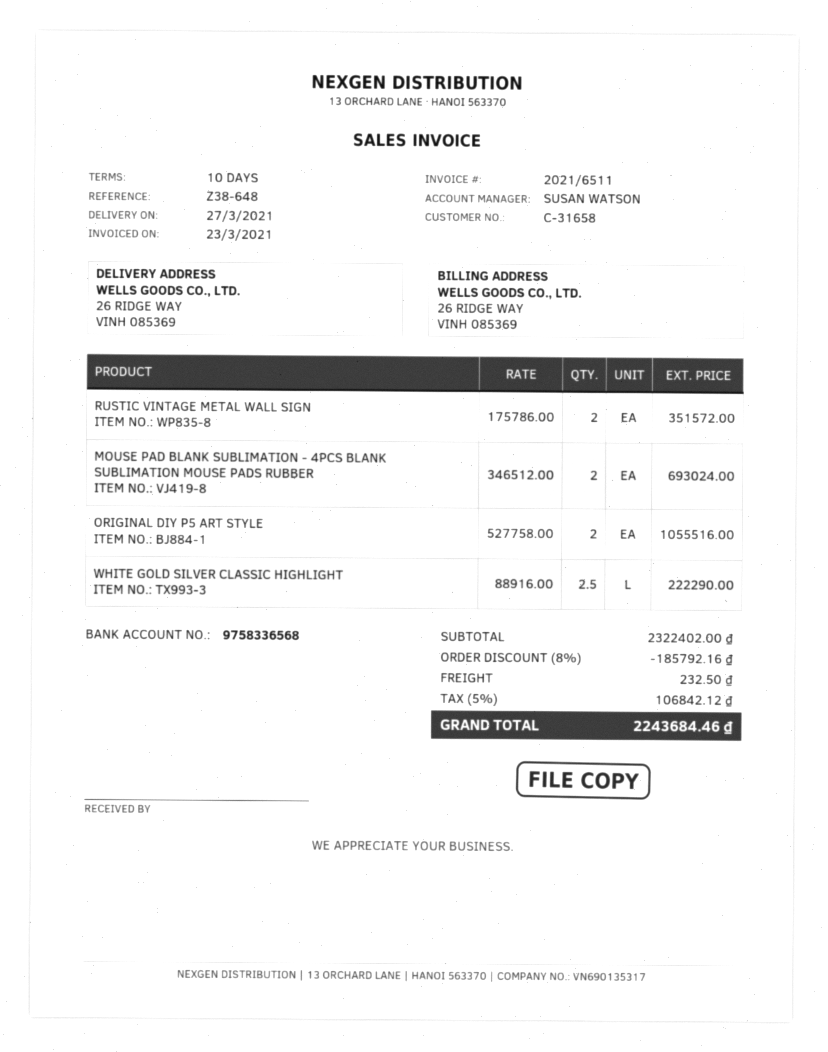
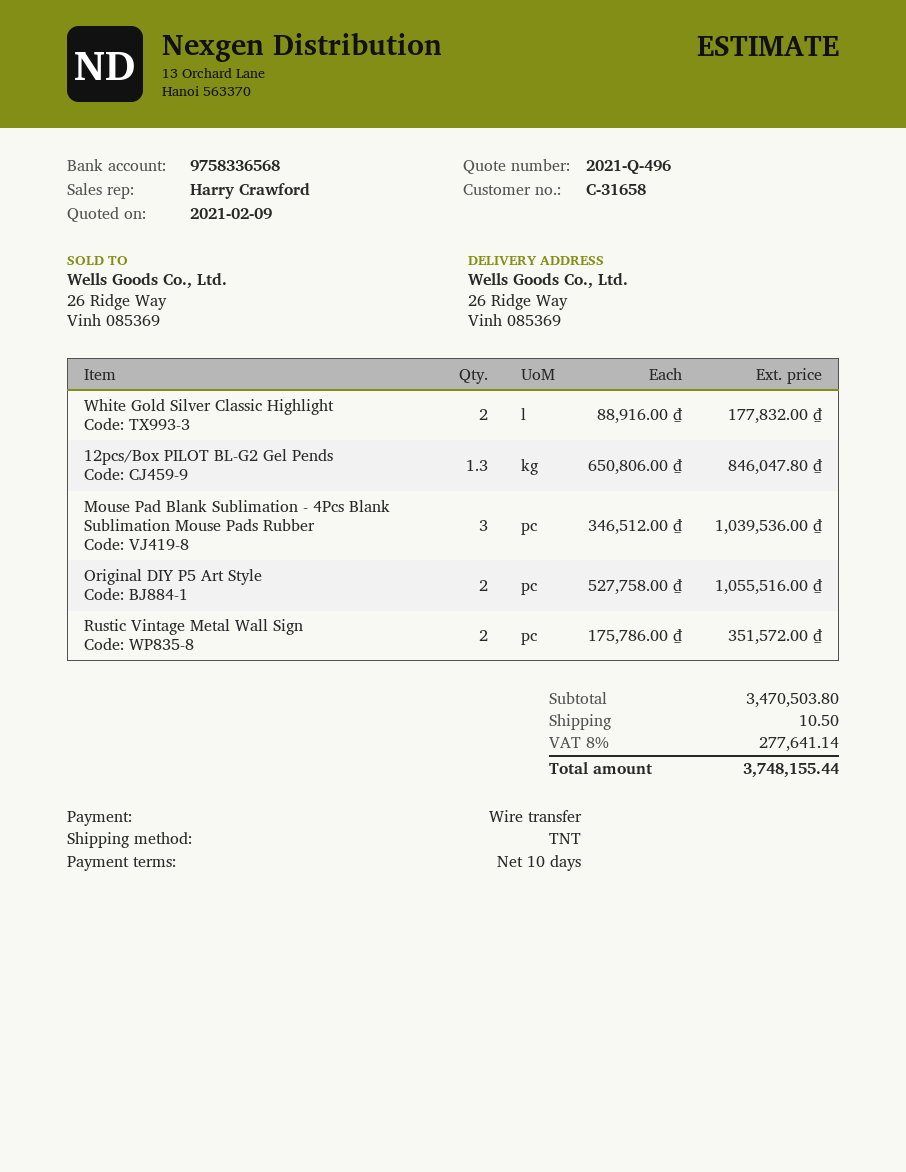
sales rep: SUSAN WATSON -> Harry Crawford
MOUSE PAD BLANK SUBLIMATION - 4PCS BLANK SUBLIMATION MOUSE PADS RUBBER: 2 x 346512.00 = 693024.00 -> 3 x 346512.00 = 1039536.00
WHITE GOLD SILVER CLASSIC HIGHLIGHT: 2.5 x 88916.00 = 222290.00 -> 2 x 88916.00 = 177832.00
12pcs/Box PILOT BL-G2 Gel Pends: none -> 1.3 x 650806.00 = 846047.80
subtotal: 2322402.00 -> 3470503.80
discount: 8% = 185792.16 -> none
shipping: 232.50 -> 10.50
tax: 5% = 106842.12 -> 8% = 277641.14
total: 2243684.46 -> 3748155.44

